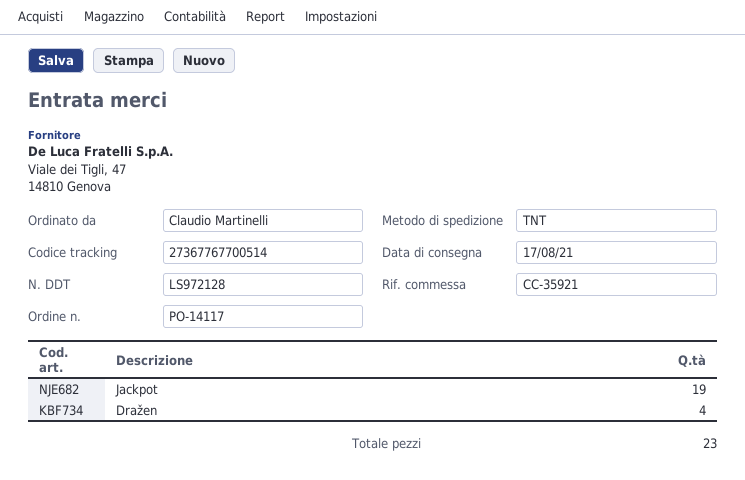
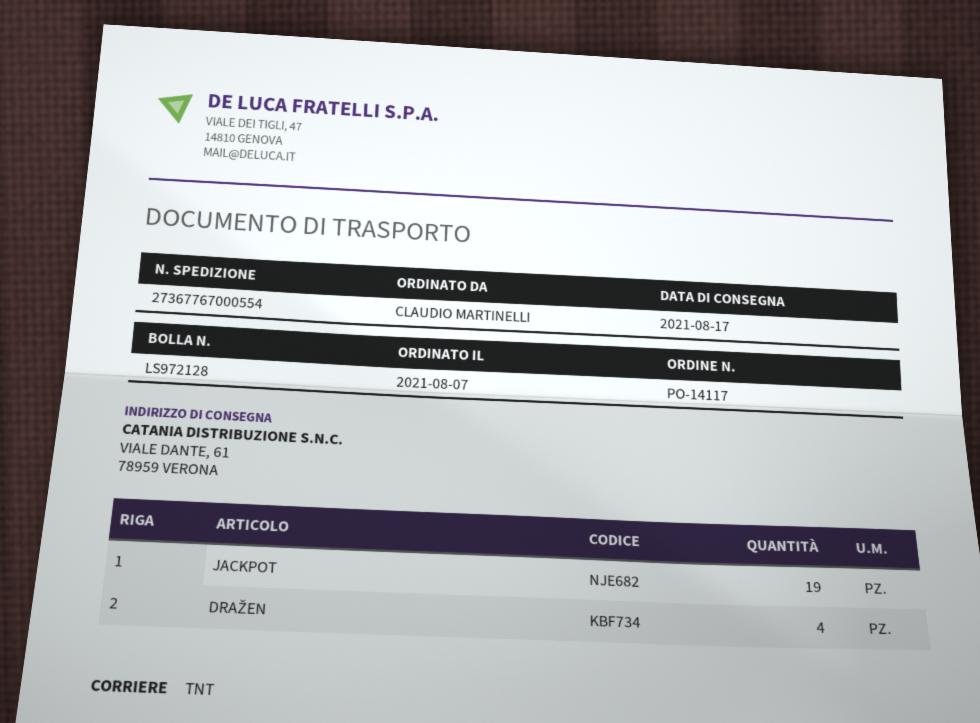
tracking number: 27367767700514 -> 27367767000554

